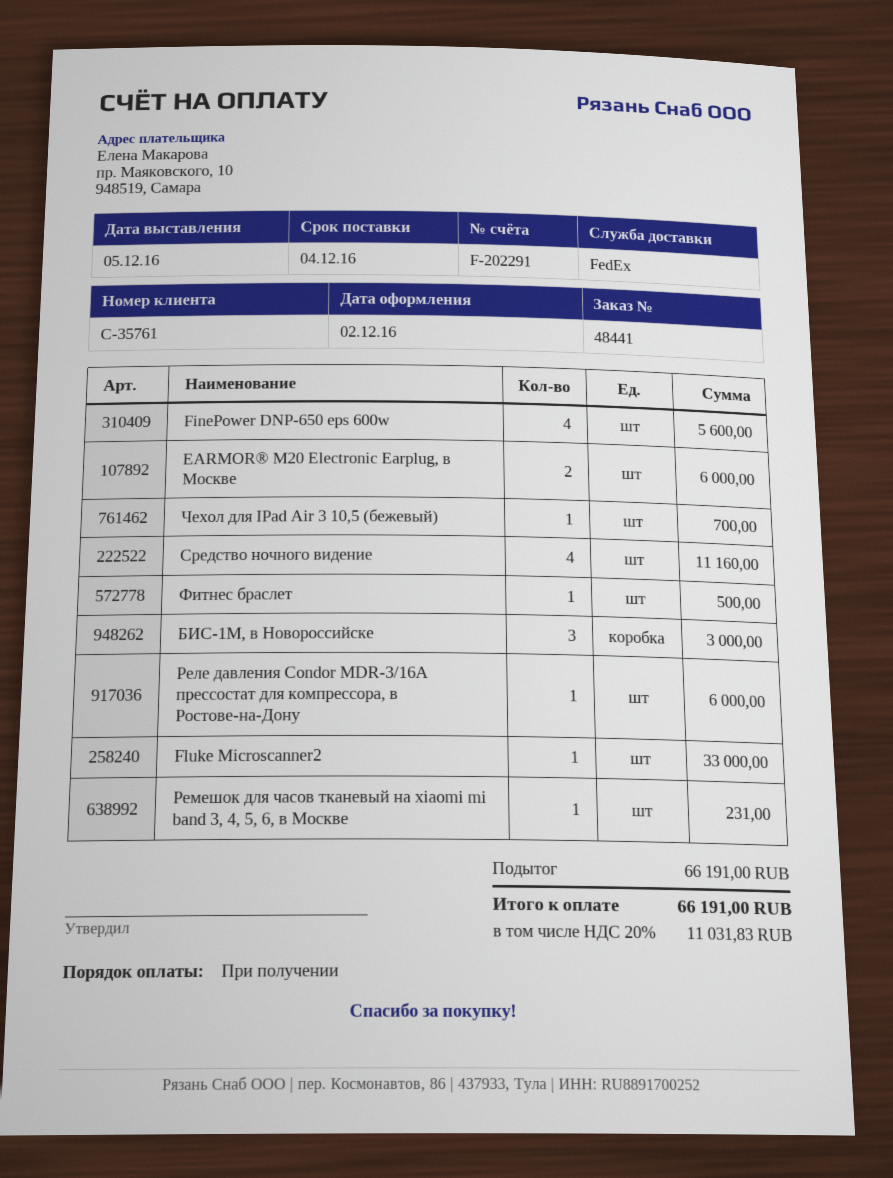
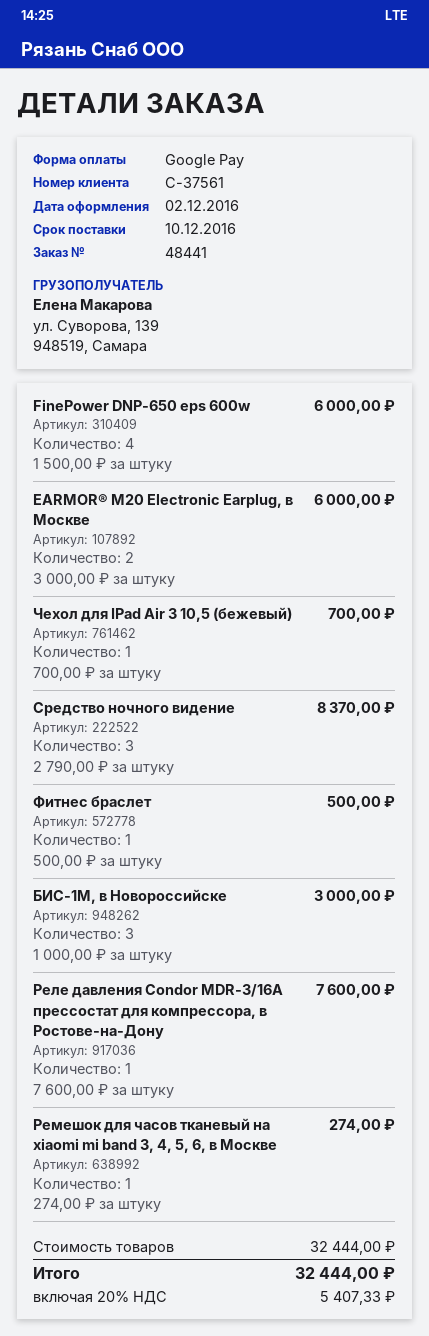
delivery date: 2016-12-04 -> 2016-12-10
customer number: C-35761 -> C-37561
FinePower DNP-650 eps 600w: 4 for 5600.00 -> 4 for 6000.00
Средство ночного видение: 4 for 11160.00 -> 3 for 8370.00
Реле давления Condor MDR-3/16A прессостат для компрессора, в Ростове-на-Дону: 1 for 6000.00 -> 1 for 7600.00
Fluke Microscanner2: 1 for 33000.00 -> none
Ремешок для часов тканевый на xiaomi mi band 3, 4, 5, 6, в Москве: 1 for 231.00 -> 1 for 274.00
subtotal: 66191.00 -> 32444.00
tax: 20% = 11031.83 -> 20% = 5407.33
total: 66191.00 -> 32444.00

